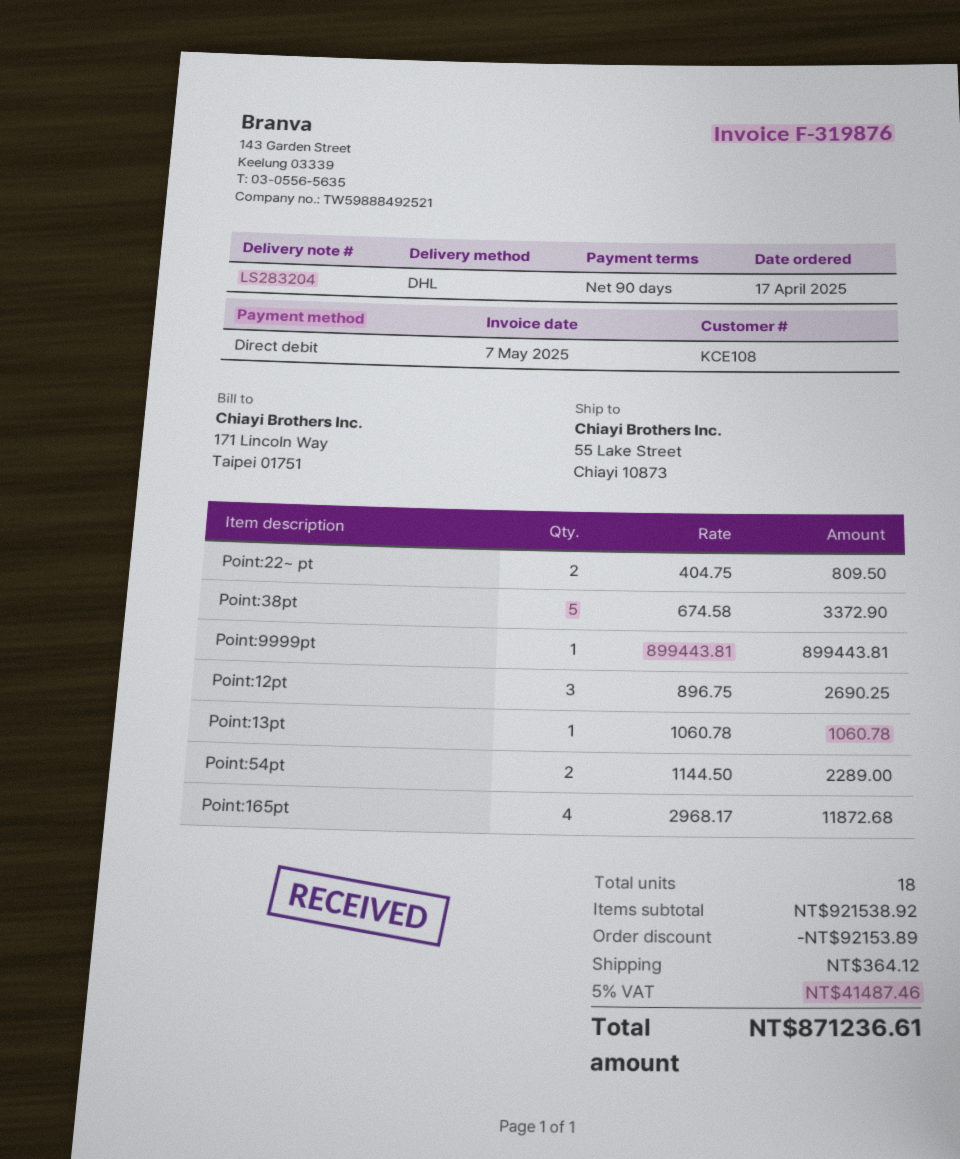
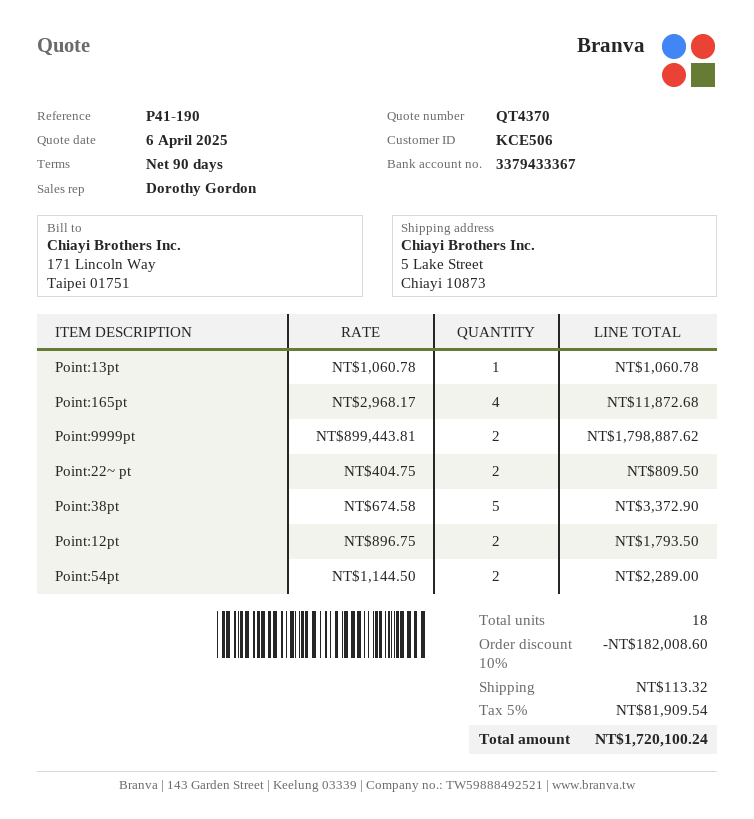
customer number: KCE108 -> KCE506
ship to: 55 Lake Street, Chiayi 10873 -> 5 Lake Street, Chiayi 10873
Point:9999pt: 1 x 899443.81 = 899443.81 -> 2 x 899443.81 = 1798887.62
Point:12pt: 3 x 896.75 = 2690.25 -> 2 x 896.75 = 1793.50
discount: 92153.89 -> 182008.60
shipping: 364.12 -> 113.32
tax: 5% = 41487.46 -> 5% = 81909.54
total: 871236.61 -> 1720100.24

